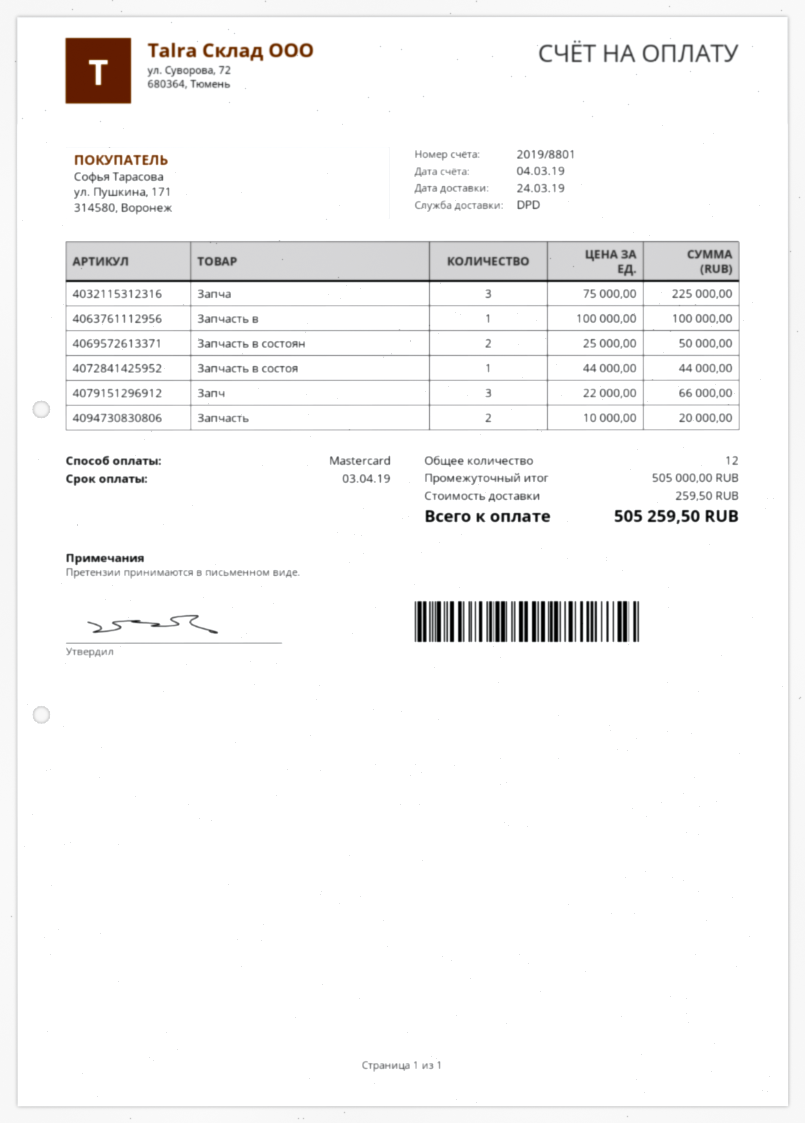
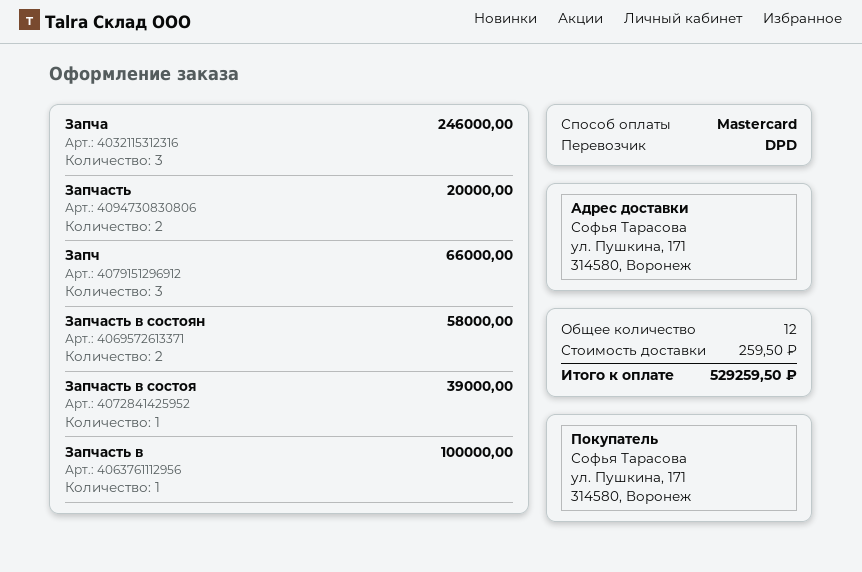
Запча: 3 for 225000.00 -> 3 for 246000.00
Запчасть в состоян: 2 for 50000.00 -> 2 for 58000.00
Запчасть в состоя: 1 for 44000.00 -> 1 for 39000.00
total: 505259.50 -> 529259.50

